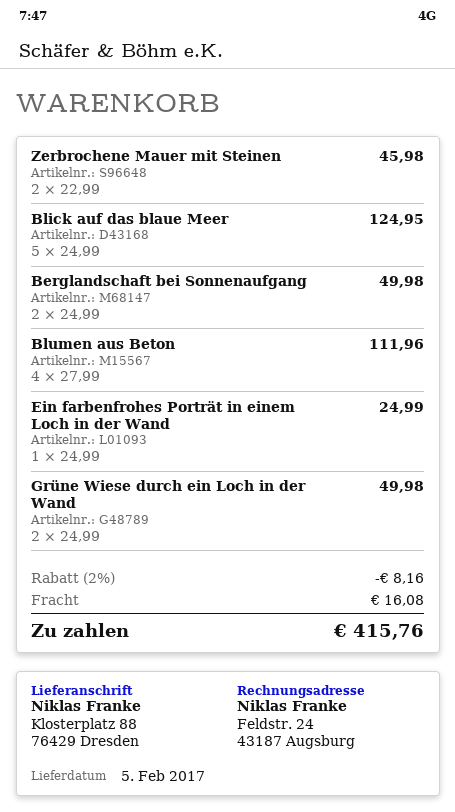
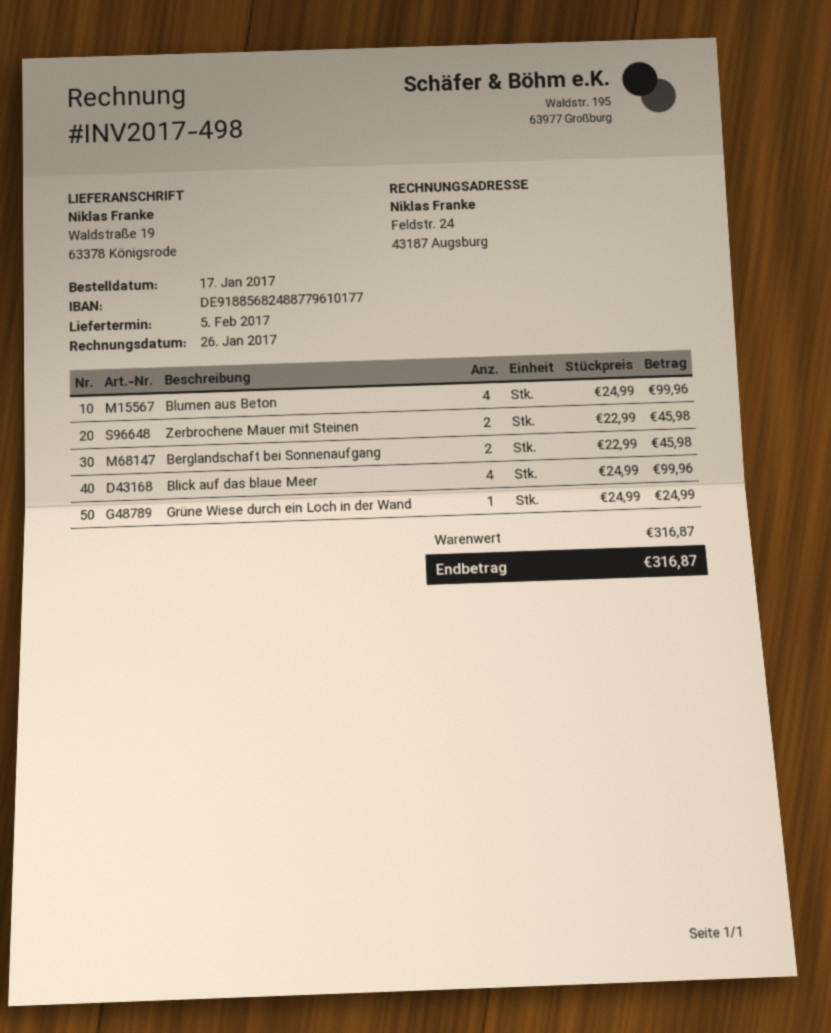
ship to: Klosterplatz 88, 76429 Dresden -> Waldstraße 19, 63378 Königsrode
Blick auf das blaue Meer: 5 x 24.99 = 124.95 -> 4 x 24.99 = 99.96
Berglandschaft bei Sonnenaufgang: 2 x 24.99 = 49.98 -> 2 x 22.99 = 45.98
Blumen aus Beton: 4 x 27.99 = 111.96 -> 4 x 24.99 = 99.96
Ein farbenfrohes Porträt in einem Loch in der Wand: 1 x 24.99 = 24.99 -> none
Grüne Wiese durch ein Loch in der Wand: 2 x 24.99 = 49.98 -> 1 x 24.99 = 24.99
discount: 2% = 8.16 -> none
shipping: 16.08 -> none
total: 415.76 -> 316.87

